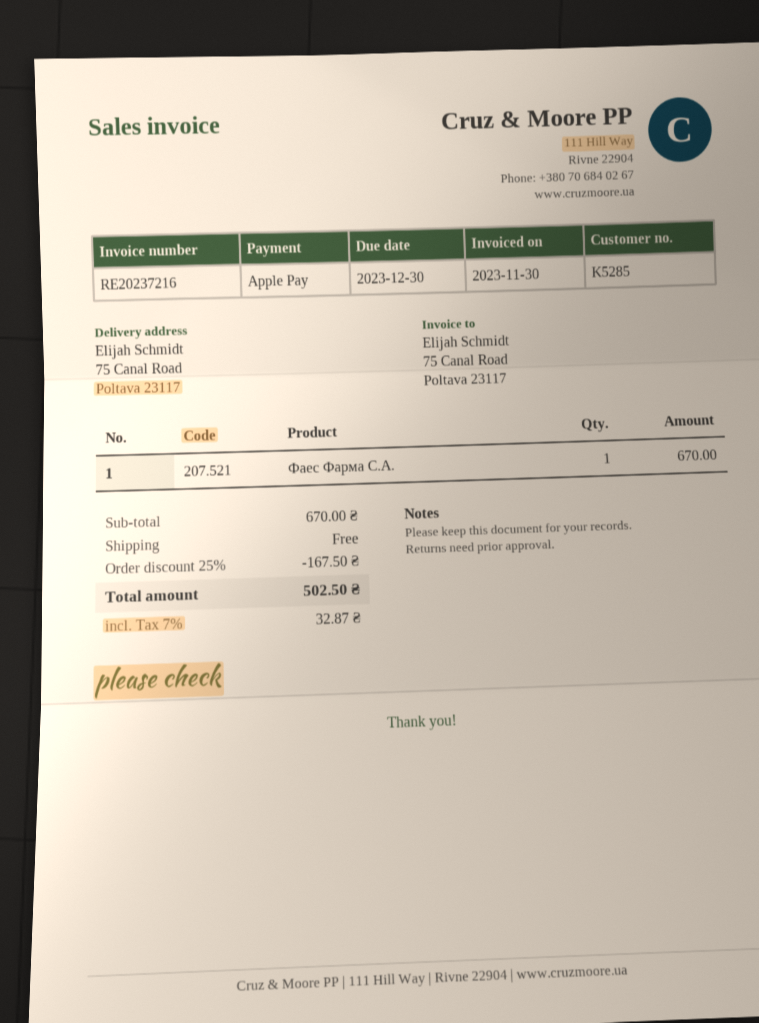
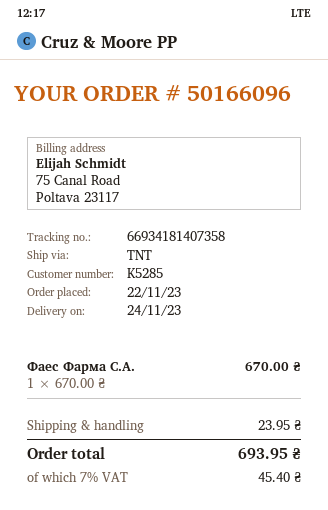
discount: 25% = 167.50 -> none
shipping: 0.00 -> 23.95
tax: 7% = 32.87 -> 7% = 45.40
total: 502.50 -> 693.95

